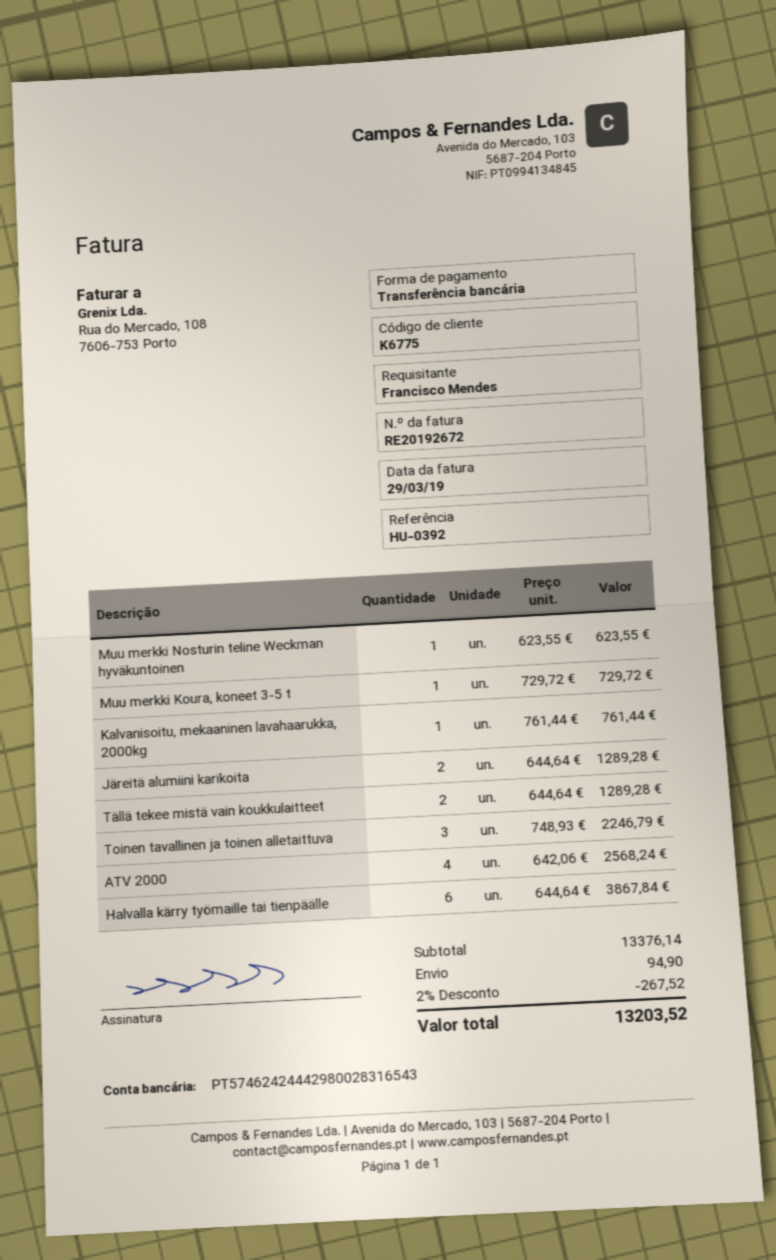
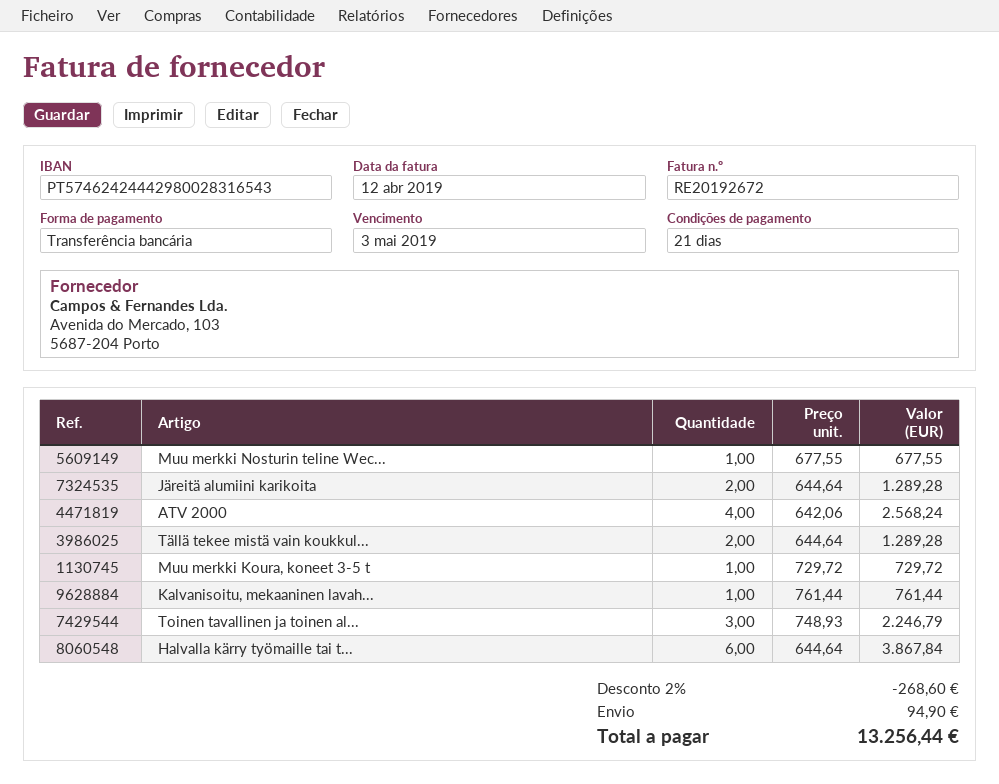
invoice date: 2019-03-29 -> 2019-04-12
Muu merkki Nosturin teline Weckman hyväkuntoinen: 1 x 623.55 = 623.55 -> 1 x 677.55 = 677.55
discount: 2% = 267.52 -> 2% = 268.60
total: 13203.52 -> 13256.44

